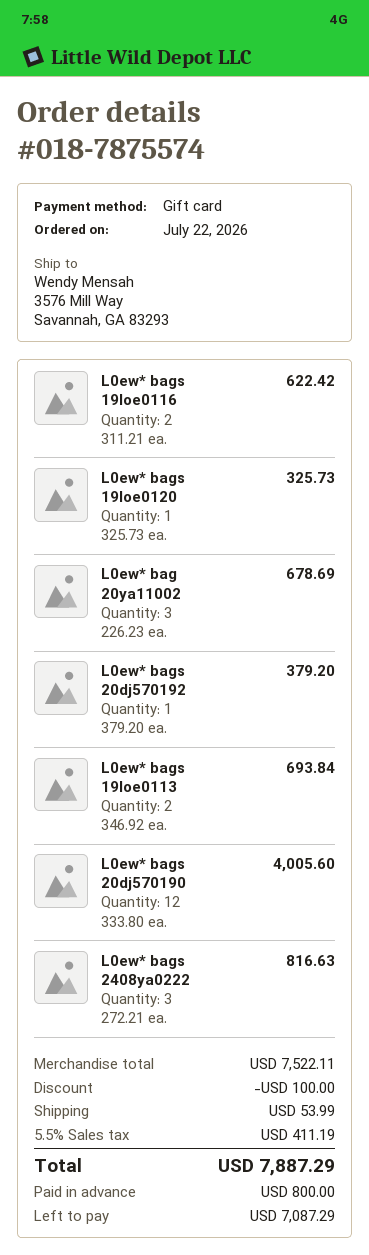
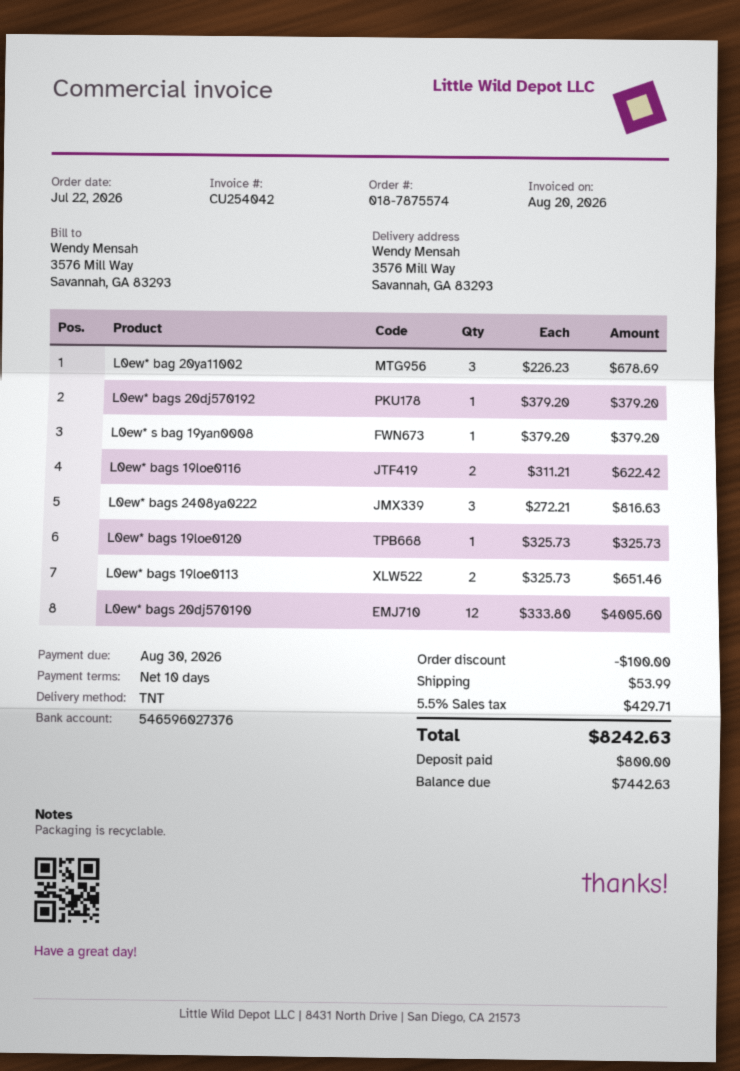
L0ew* bags 19loe0113: 2 x 346.92 = 693.84 -> 2 x 325.73 = 651.46
L0ew* s bag 19yan0008: none -> 1 x 379.20 = 379.20
tax: 5.5% = 411.19 -> 5.5% = 429.71
total: 7887.29 -> 8242.63
balance: 7087.29 -> 7442.63

